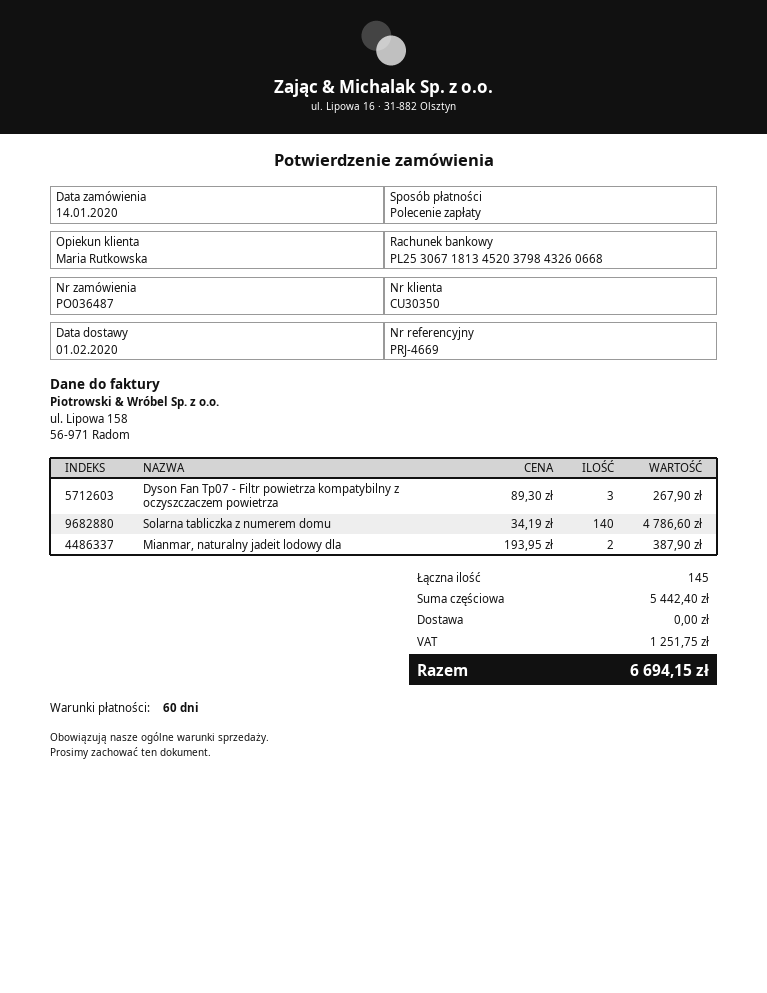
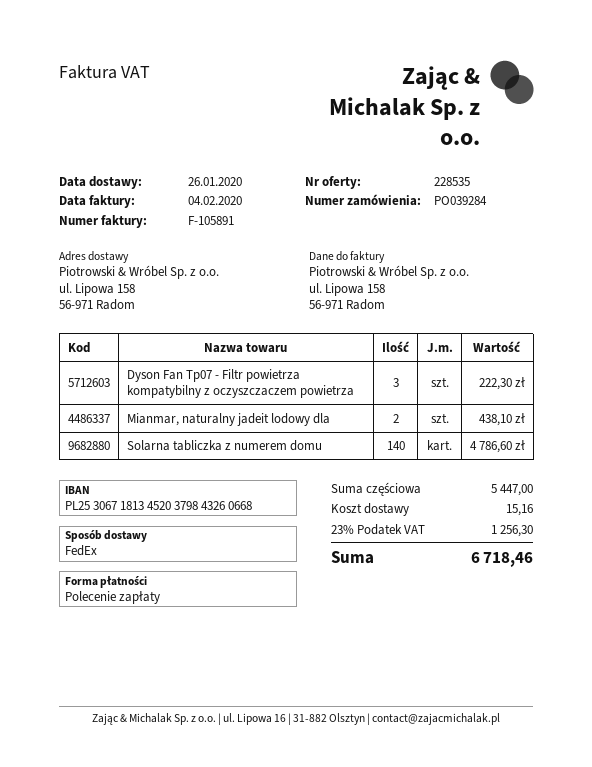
order number: PO036487 -> PO039284
delivery date: 2020-02-01 -> 2020-01-26
Dyson Fan Tp07 - Filtr powietrza kompatybilny z oczyszczaczem powietrza: 3 for 267.90 -> 3 for 222.30
Mianmar, naturalny jadeit lodowy dla: 2 for 387.90 -> 2 for 438.10
subtotal: 5442.40 -> 5447.00
shipping: 0.00 -> 15.16
tax: 1251.75 -> 1256.30
total: 6694.15 -> 6718.46

